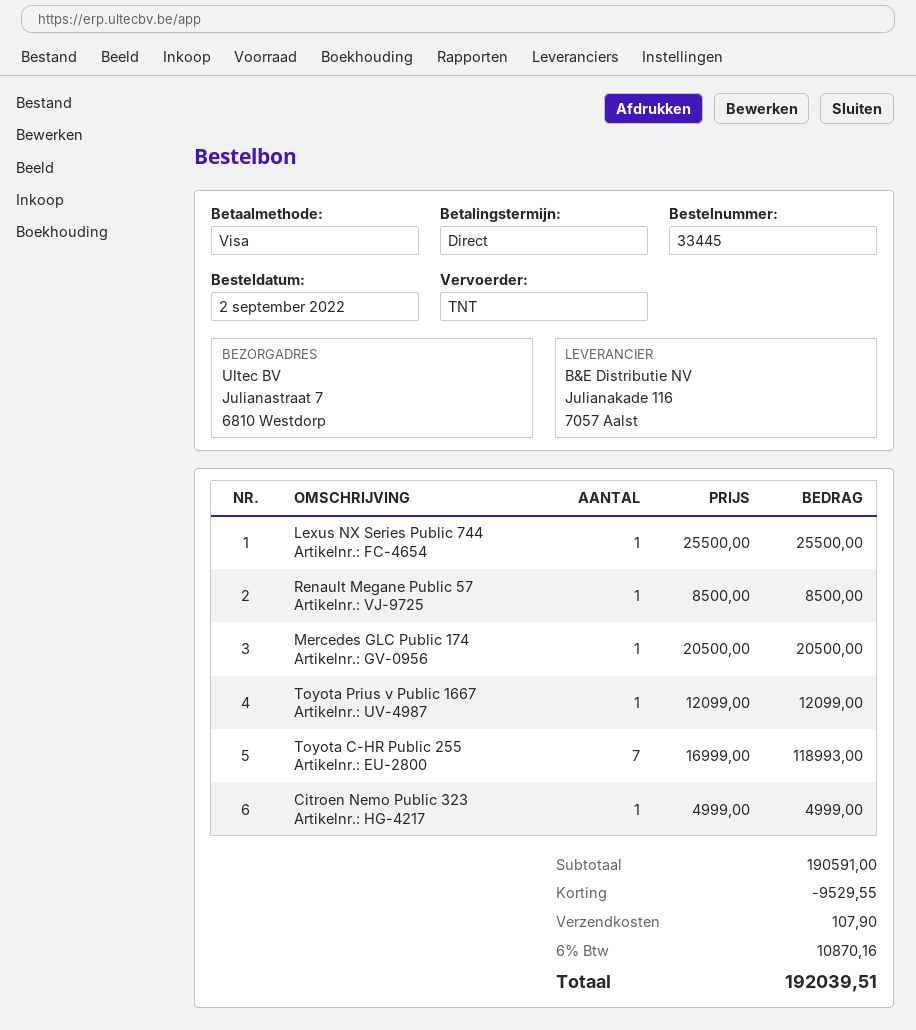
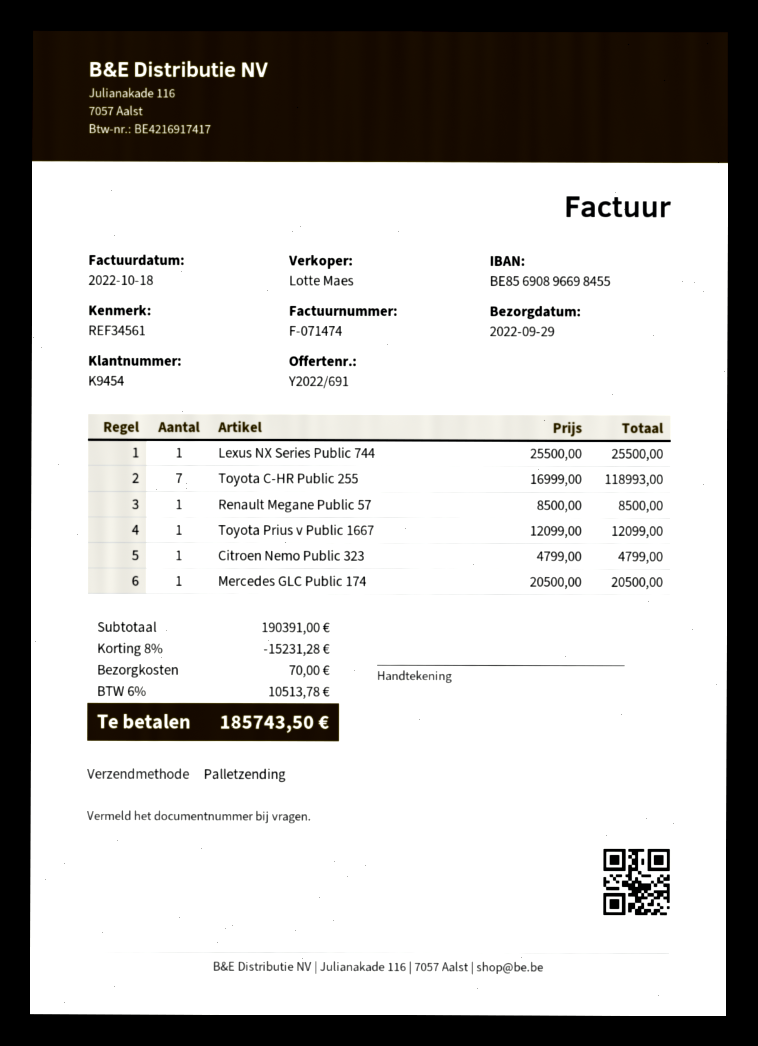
shipping method: TNT -> pallet freight
Citroen Nemo Public 323: 1 x 4999.00 = 4999.00 -> 1 x 4799.00 = 4799.00
subtotal: 190591.00 -> 190391.00
discount: 9529.55 -> 15231.28
shipping: 107.90 -> 70.00
tax: 6% = 10870.16 -> 6% = 10513.78
total: 192039.51 -> 185743.50

